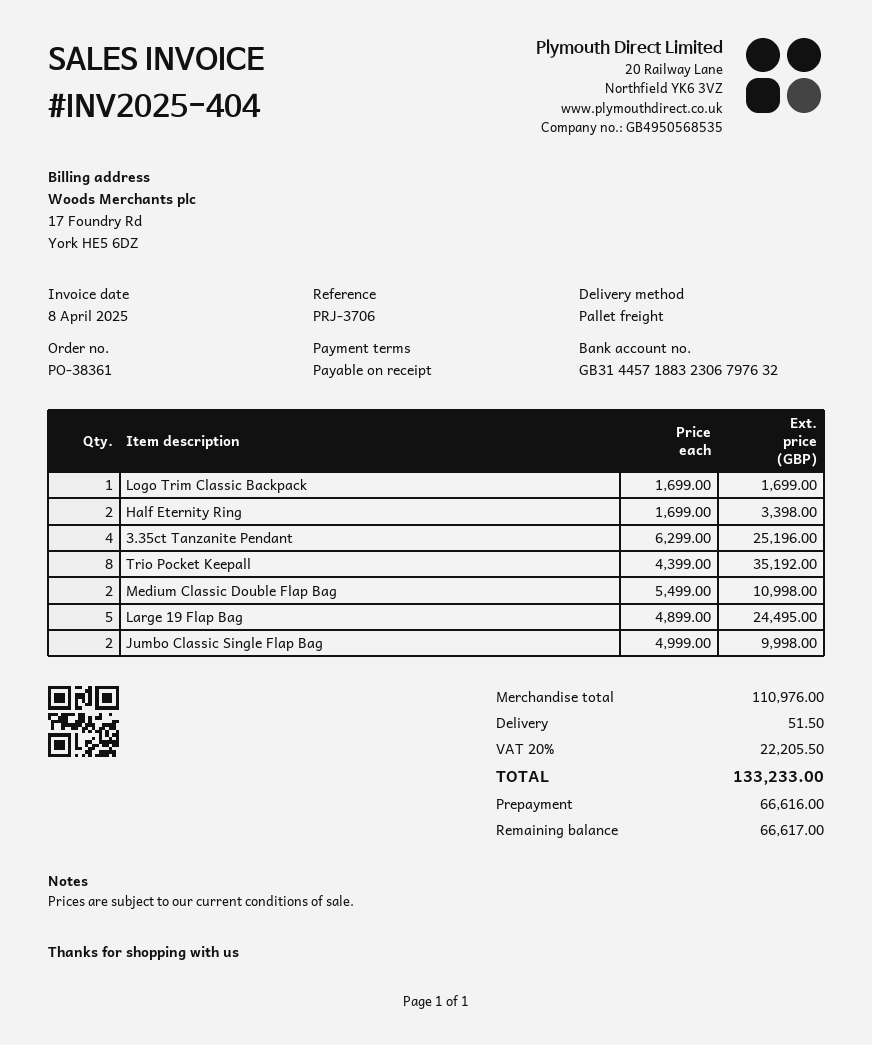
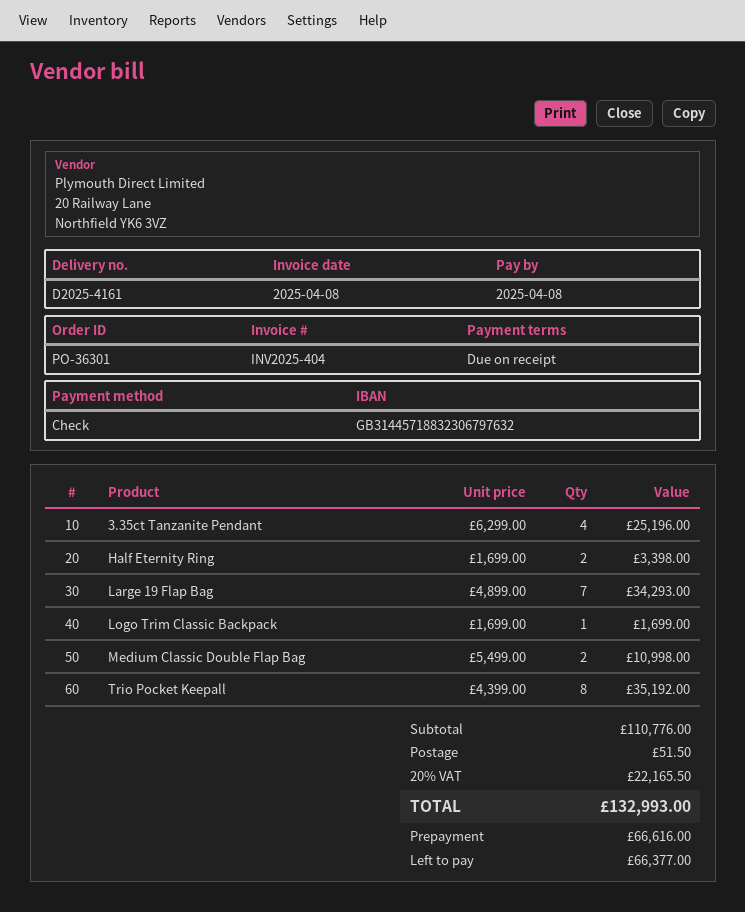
order number: PO-38361 -> PO-36301
Large 19 Flap Bag: 5 x 4899.00 = 24495.00 -> 7 x 4899.00 = 34293.00
Jumbo Classic Single Flap Bag: 2 x 4999.00 = 9998.00 -> none
subtotal: 110976.00 -> 110776.00
tax: 20% = 22205.50 -> 20% = 22165.50
total: 133233.00 -> 132993.00
balance: 66617.00 -> 66377.00

